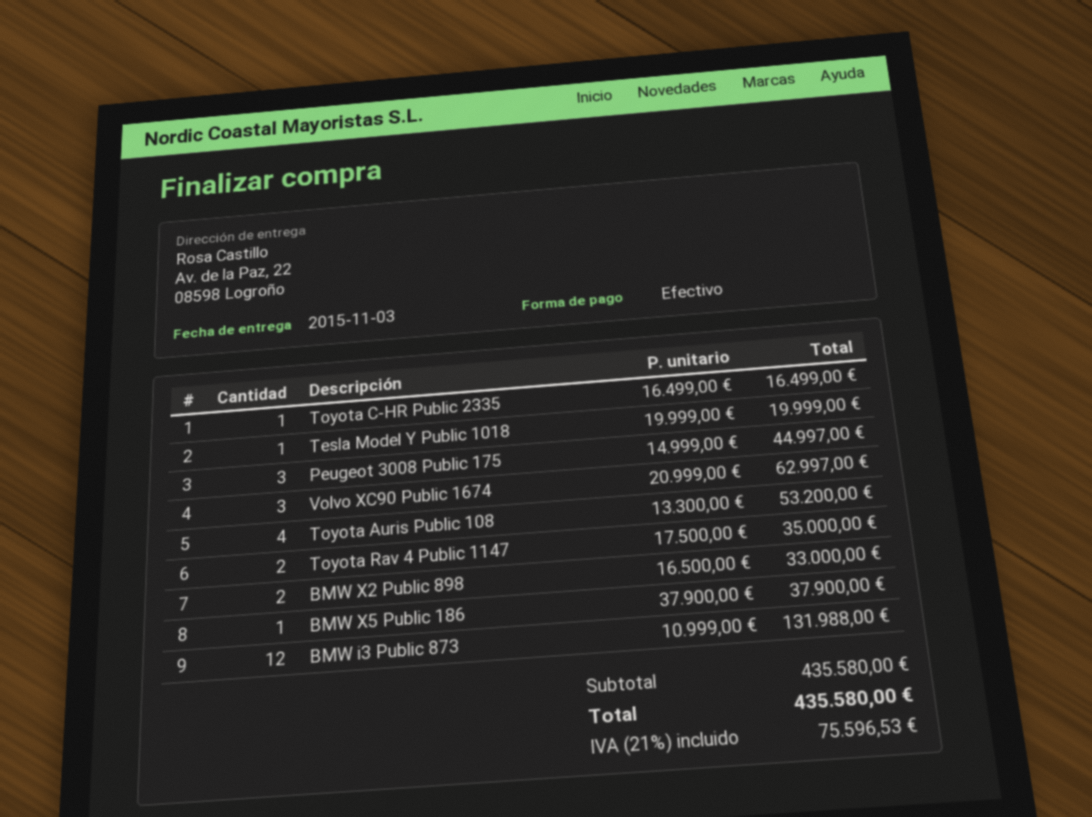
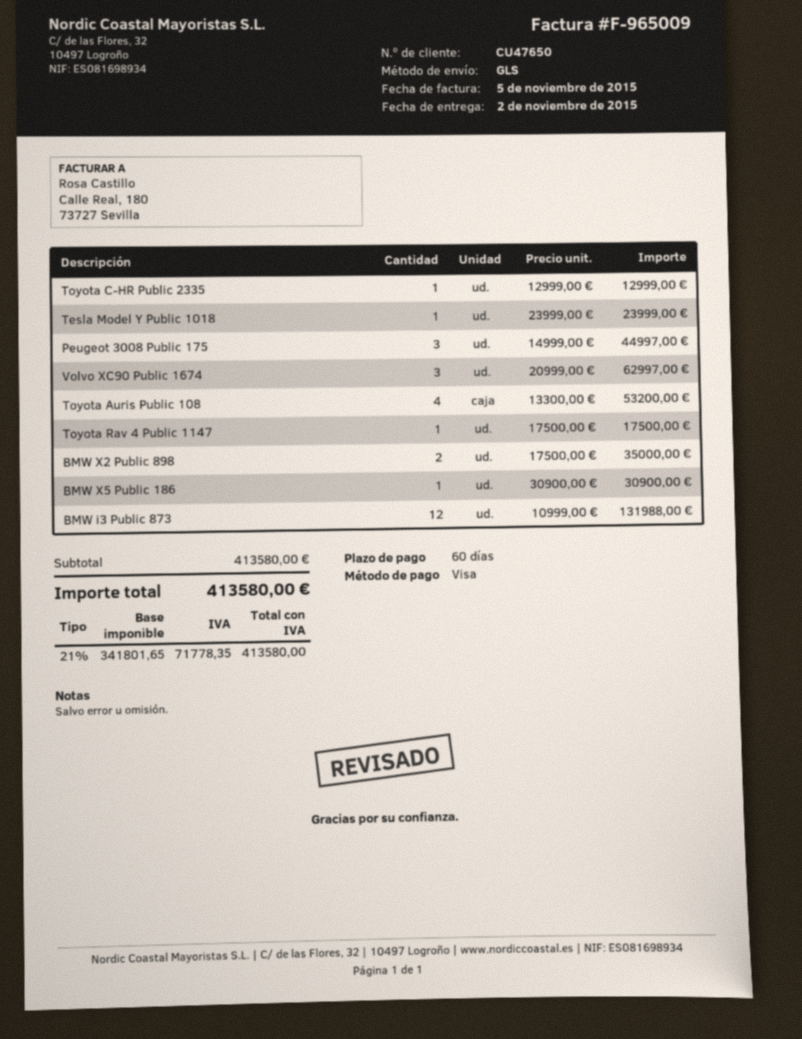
delivery date: 2015-11-03 -> 2015-11-02
payment method: cash -> Visa
Toyota C-HR Public 2335: 1 x 16499.00 = 16499.00 -> 1 x 12999.00 = 12999.00
Tesla Model Y Public 1018: 1 x 19999.00 = 19999.00 -> 1 x 23999.00 = 23999.00
Toyota Rav 4 Public 1147: 2 x 17500.00 = 35000.00 -> 1 x 17500.00 = 17500.00
BMW X2 Public 898: 2 x 16500.00 = 33000.00 -> 2 x 17500.00 = 35000.00
BMW X5 Public 186: 1 x 37900.00 = 37900.00 -> 1 x 30900.00 = 30900.00
subtotal: 435580.00 -> 413580.00
tax: 21% = 75596.53 -> 21% = 71778.35
total: 435580.00 -> 413580.00

